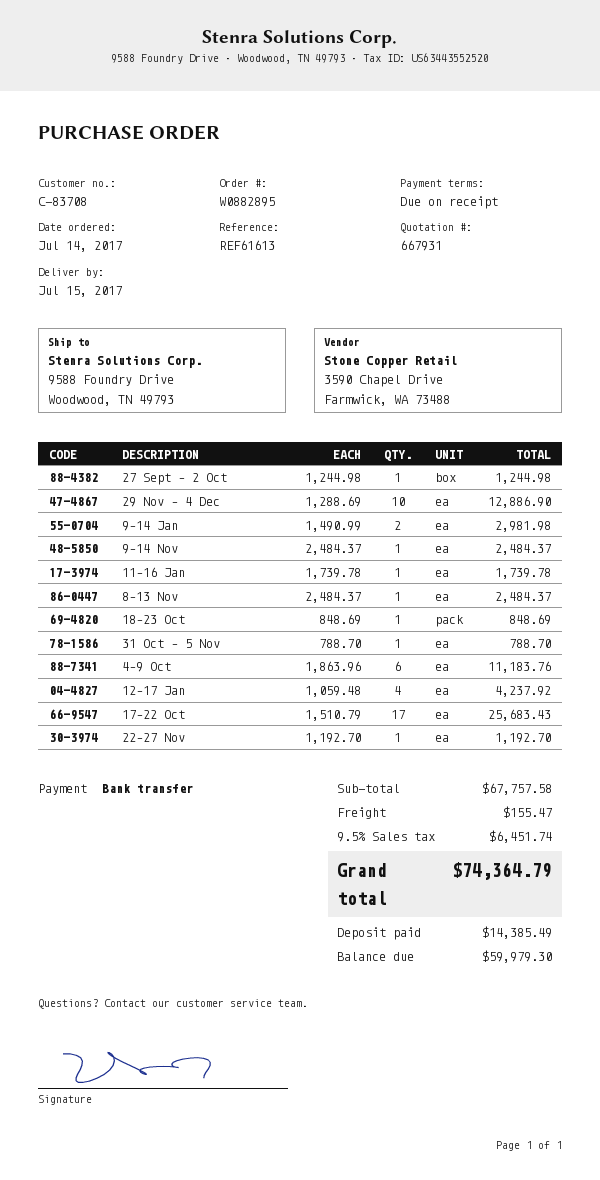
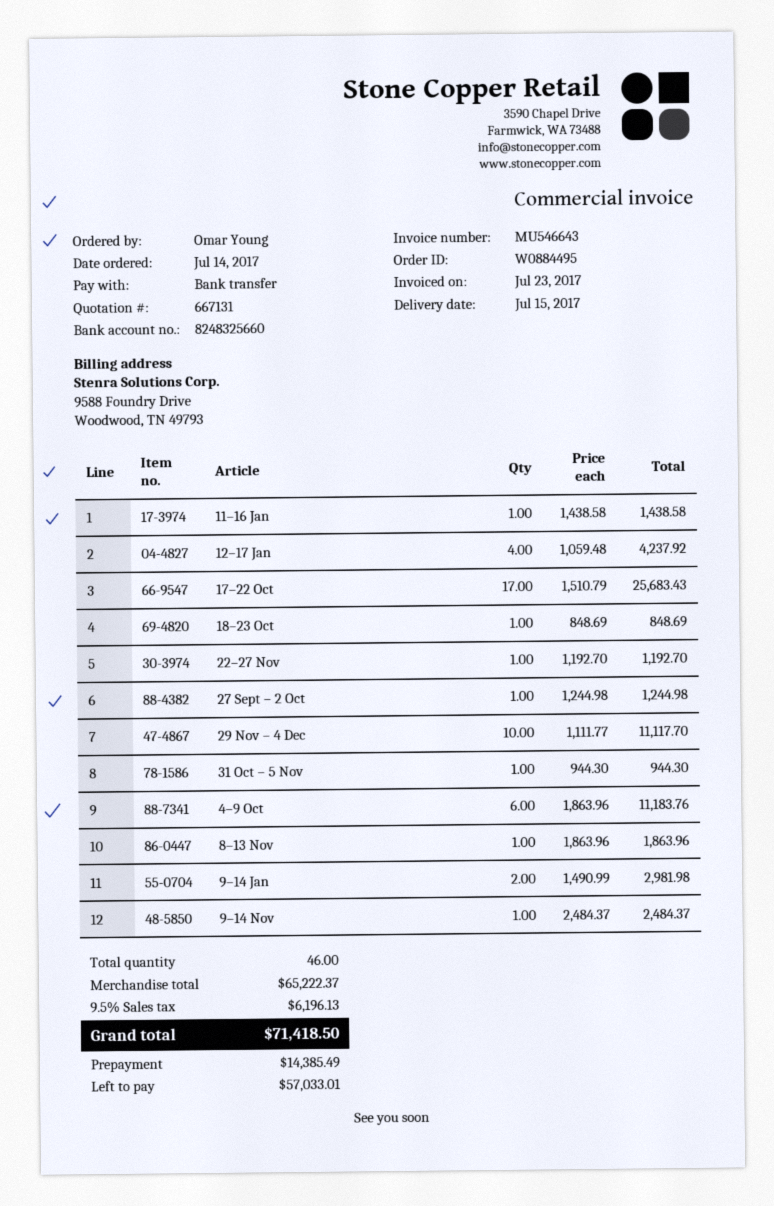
quote number: 667931 -> 667131
order number: W0882895 -> W0884495
29 Nov – 4 Dec: 10 x 1288.69 = 12886.90 -> 10 x 1111.77 = 11117.70
11–16 Jan: 1 x 1739.78 = 1739.78 -> 1 x 1438.58 = 1438.58
8–13 Nov: 1 x 2484.37 = 2484.37 -> 1 x 1863.96 = 1863.96
31 Oct – 5 Nov: 1 x 788.70 = 788.70 -> 1 x 944.30 = 944.30
subtotal: 67757.58 -> 65222.37
shipping: 155.47 -> none
tax: 9.5% = 6451.74 -> 9.5% = 6196.13
total: 74364.79 -> 71418.50
balance: 59979.30 -> 57033.01

